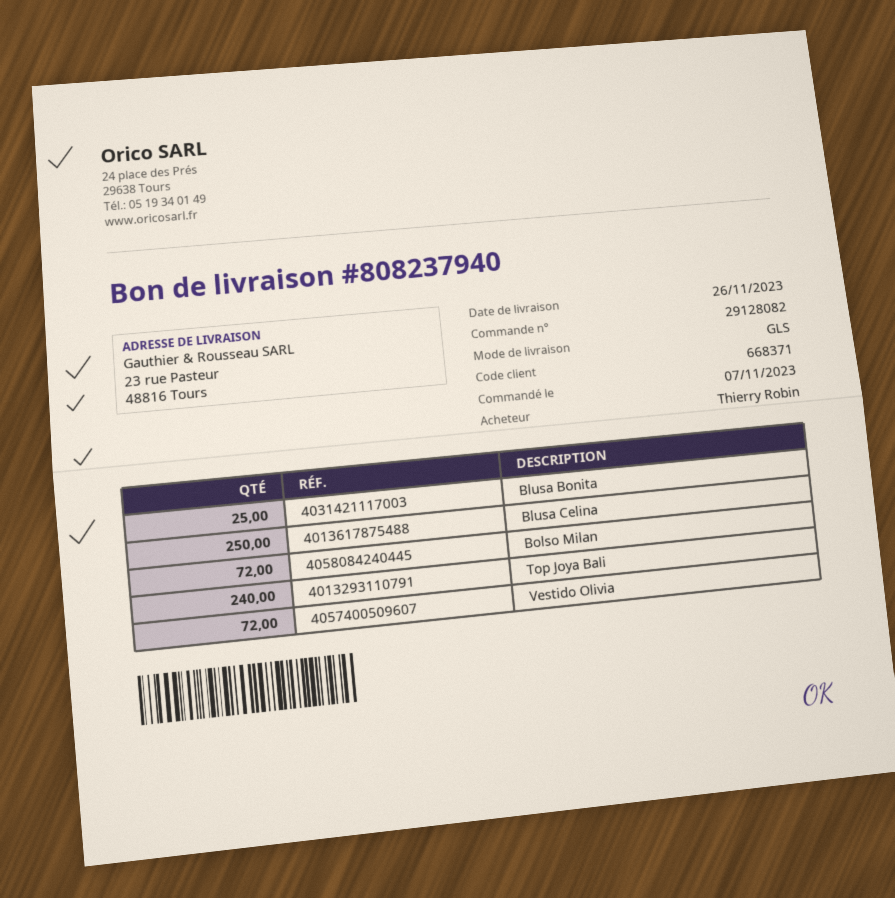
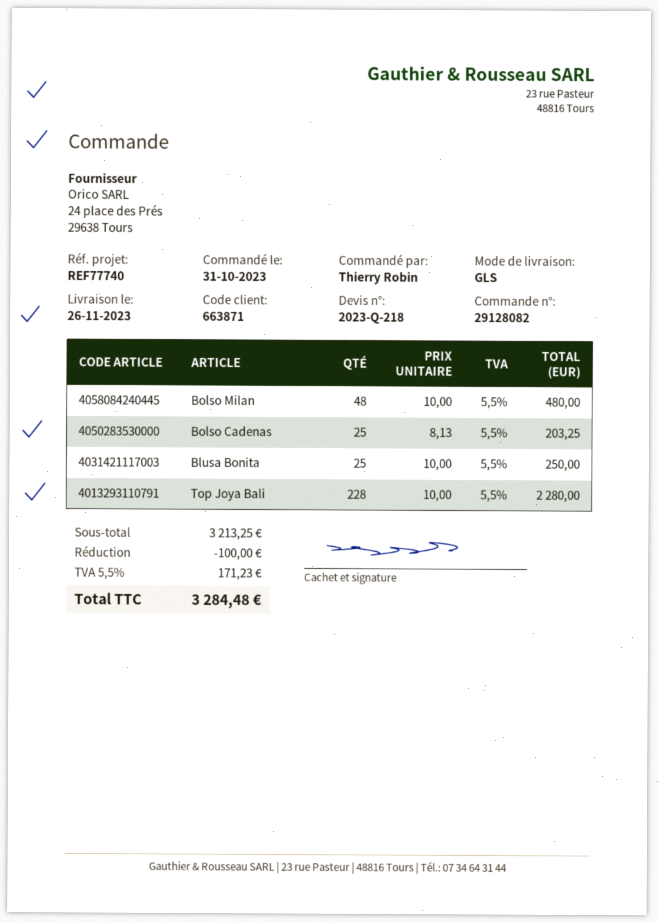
order date: 2023-11-07 -> 2023-10-31
customer number: 668371 -> 663871
Blusa Celina: 250 -> none
Bolso Milan: 72 -> 48
Top Joya Bali: 240 -> 228
Vestido Olivia: 72 -> none
Bolso Cadenas: none -> 25

